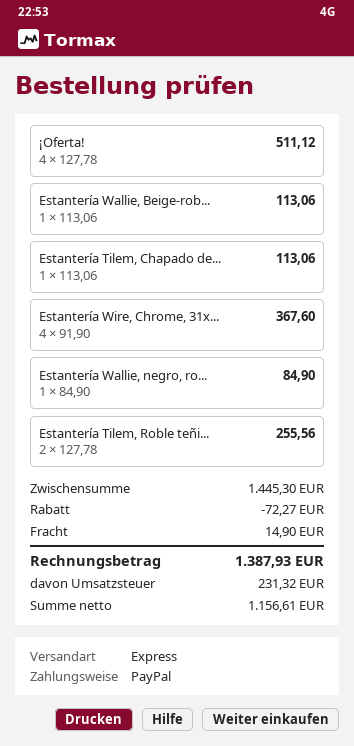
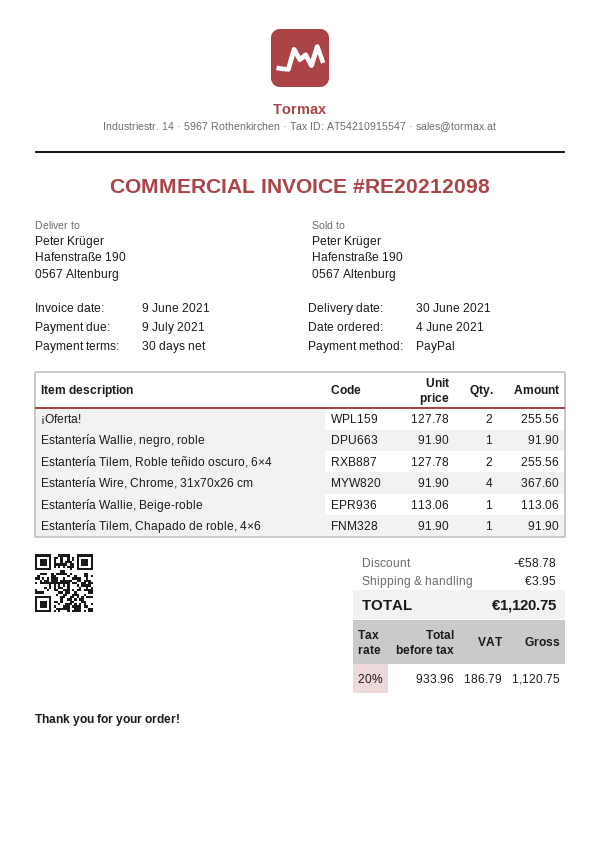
¡Oferta!: 4 x 127.78 = 511.12 -> 2 x 127.78 = 255.56
Estantería Tilem, Chapado de...: 1 x 113.06 = 113.06 -> 1 x 91.90 = 91.90
Estantería Wallie, negro, ro...: 1 x 84.90 = 84.90 -> 1 x 91.90 = 91.90
discount: 72.27 -> 58.78
shipping: 14.90 -> 3.95
net: 1156.61 -> 933.96
tax: 231.32 -> 186.79
total: 1387.93 -> 1120.75

